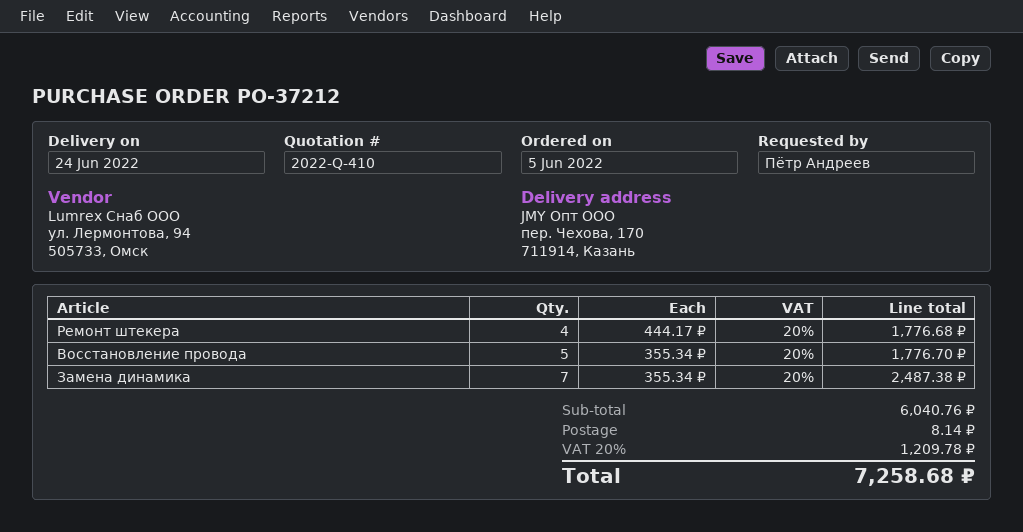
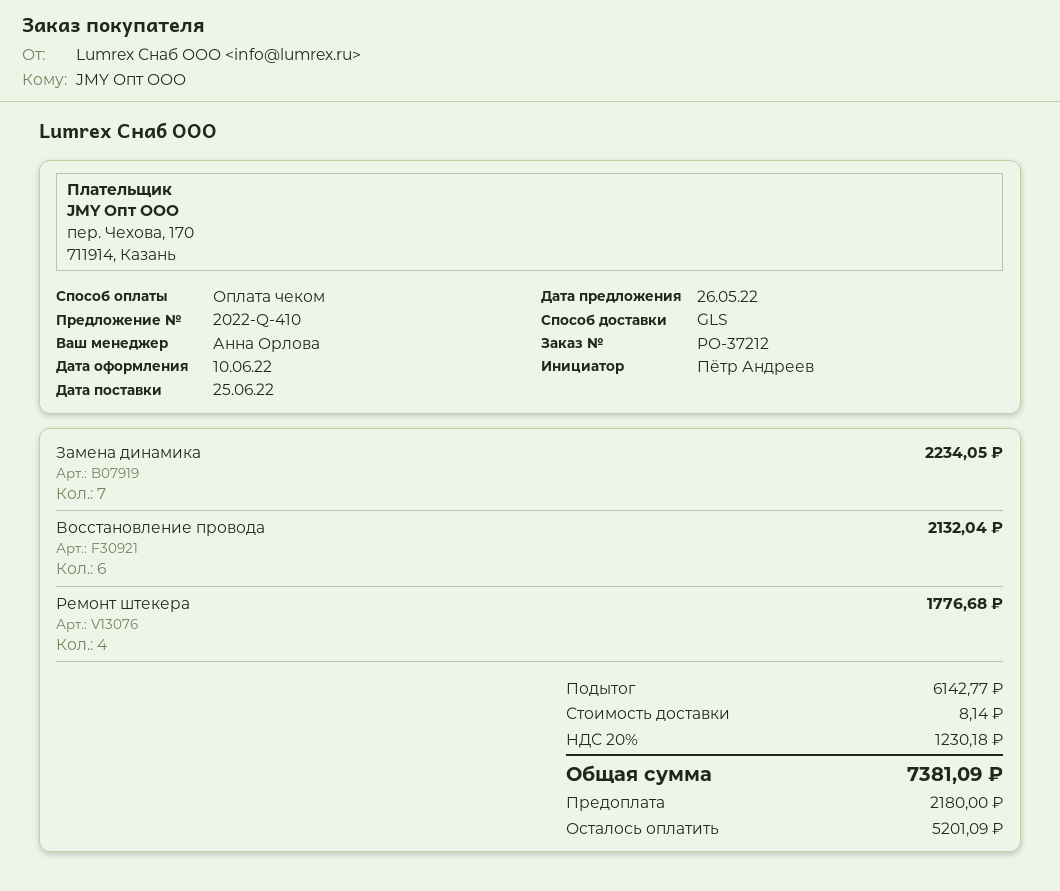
order date: 2022-06-05 -> 2022-06-10
delivery date: 2022-06-24 -> 2022-06-25
Восстановление провода: 5 for 1776.70 -> 6 for 2132.04
Замена динамика: 7 for 2487.38 -> 7 for 2234.05
subtotal: 6040.76 -> 6142.77
tax: 20% = 1209.78 -> 20% = 1230.18
total: 7258.68 -> 7381.09

